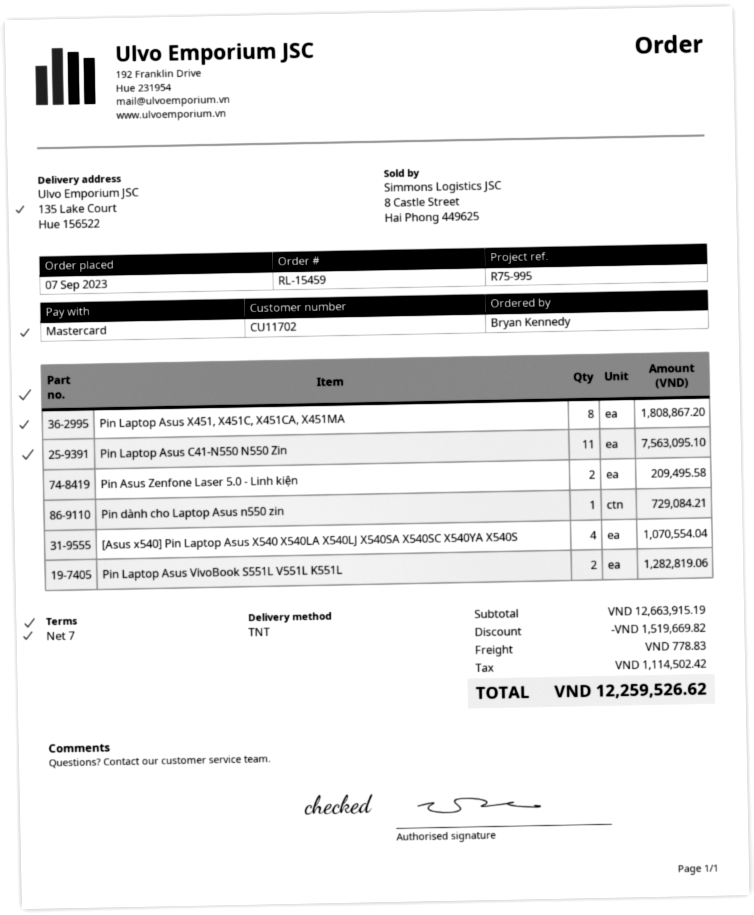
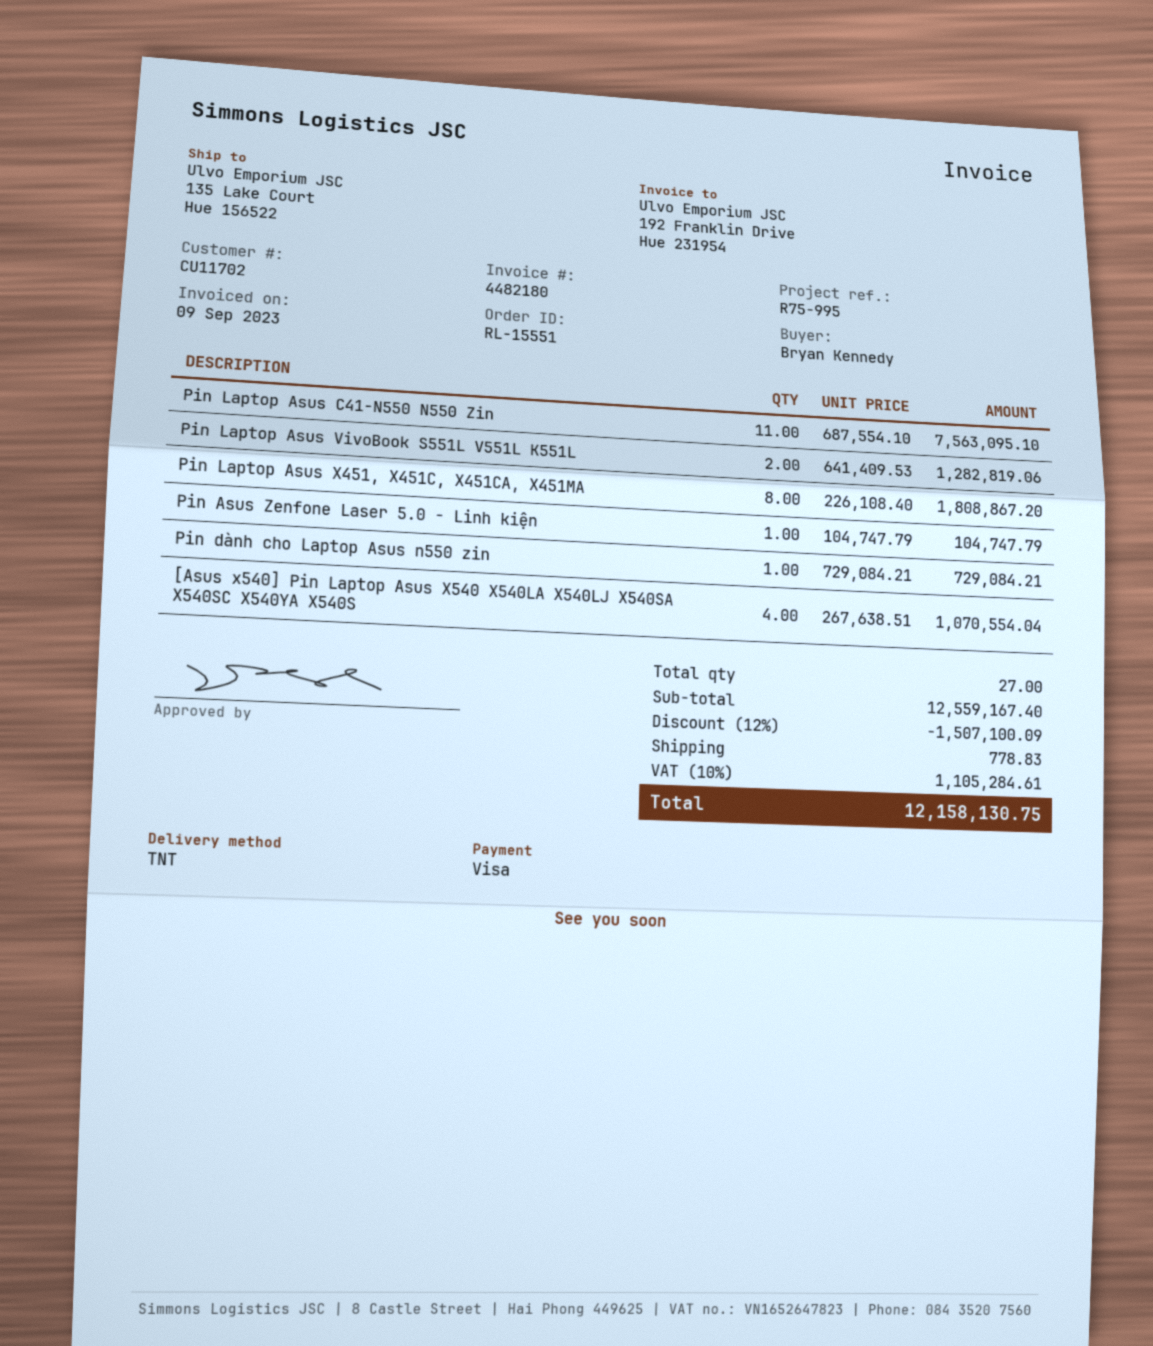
order number: RL-15459 -> RL-15551
payment method: Mastercard -> Visa
Pin Asus Zenfone Laser 5.0 - Linh kiện: 2 for 209495.58 -> 1 for 104747.79
subtotal: 12663915.19 -> 12559167.40
discount: 1519669.82 -> 1507100.09
tax: 1114502.42 -> 1105284.61
total: 12259526.62 -> 12158130.75

